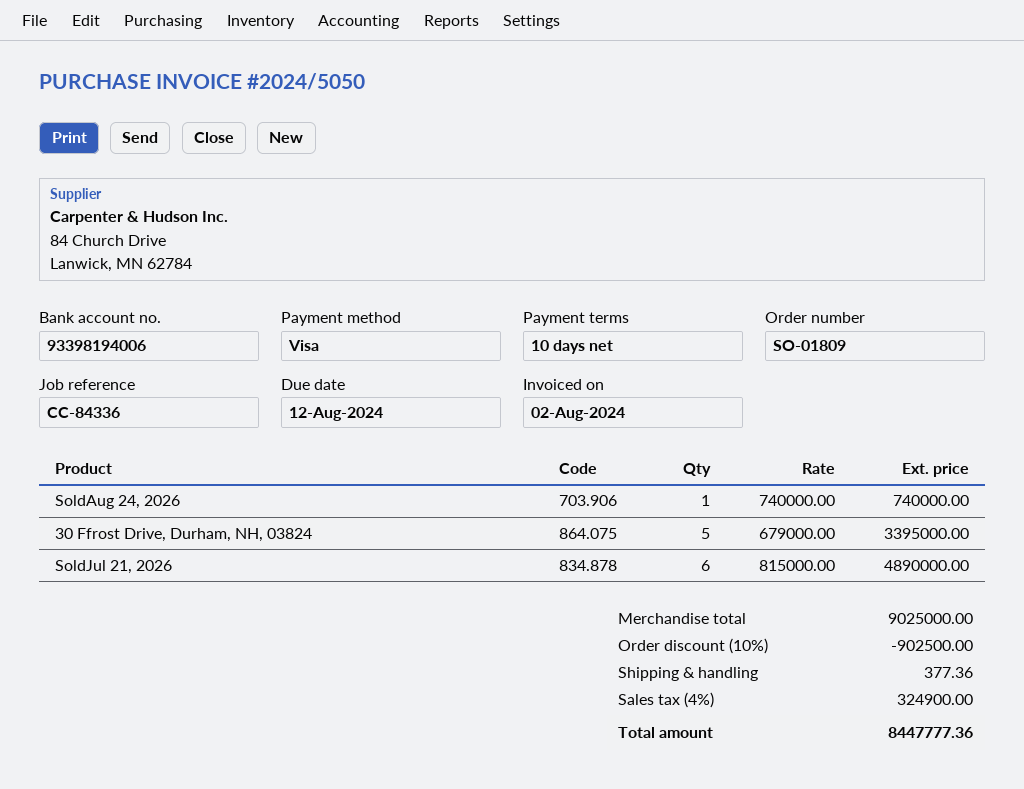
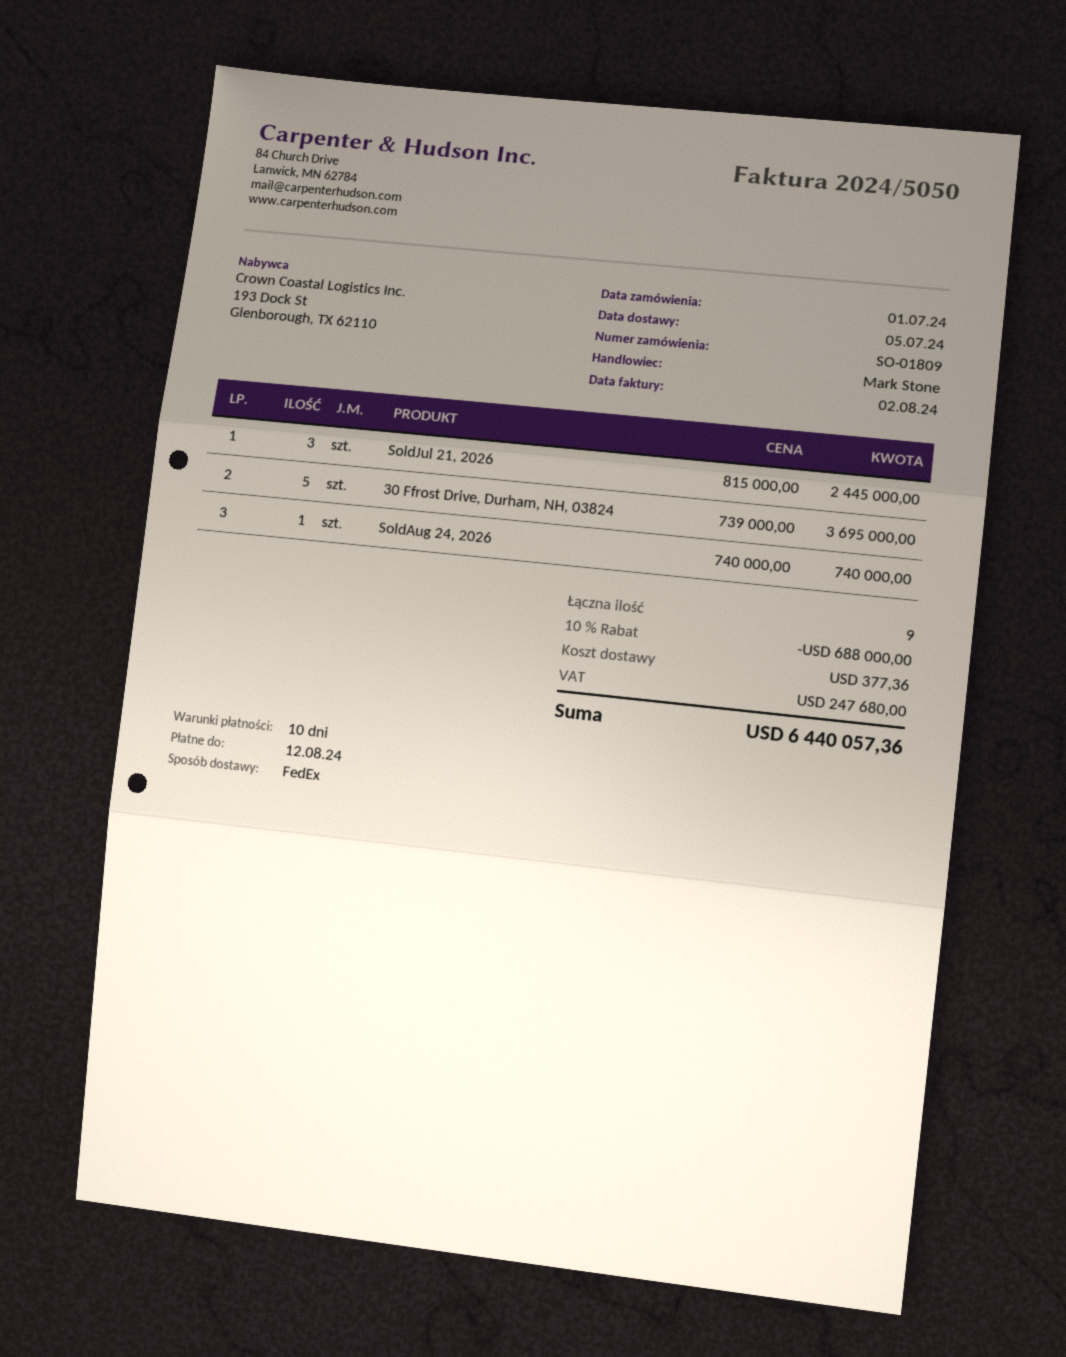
30 Ffrost Drive, Durham, NH, 03824: 5 x 679000.00 = 3395000.00 -> 5 x 739000.00 = 3695000.00
SoldJul 21, 2026: 6 x 815000.00 = 4890000.00 -> 3 x 815000.00 = 2445000.00
discount: 10% = 902500.00 -> 10% = 688000.00
tax: 324900.00 -> 247680.00
total: 8447777.36 -> 6440057.36

